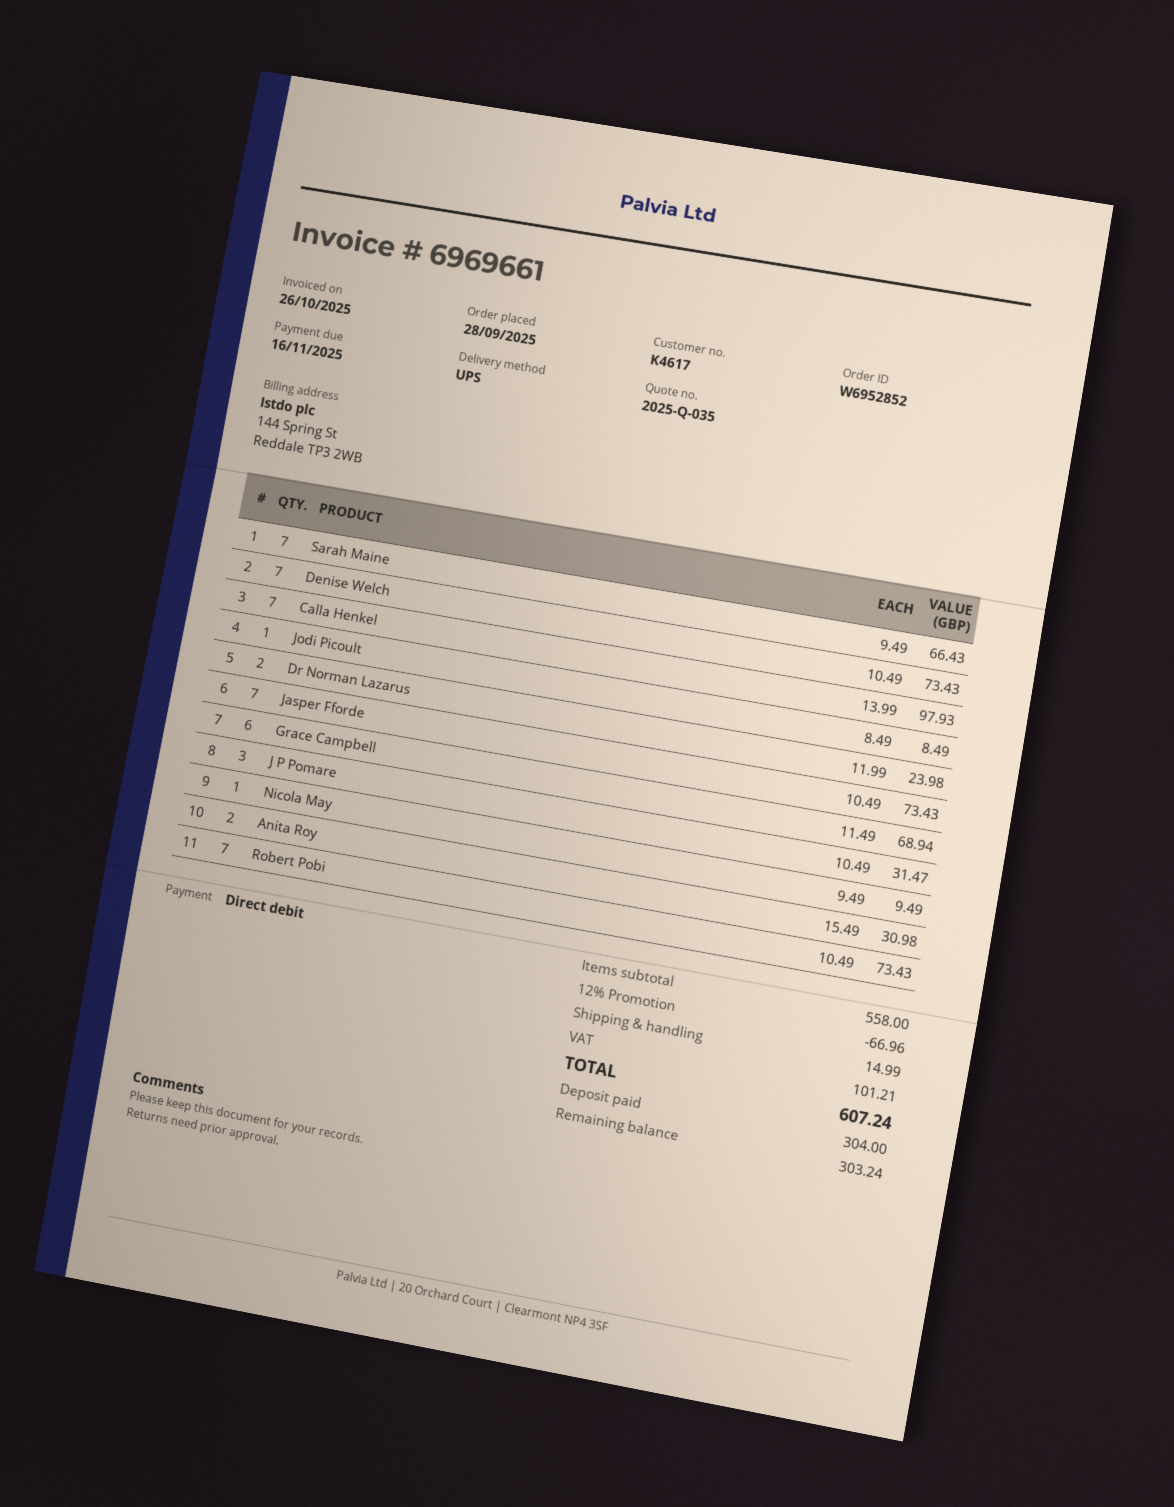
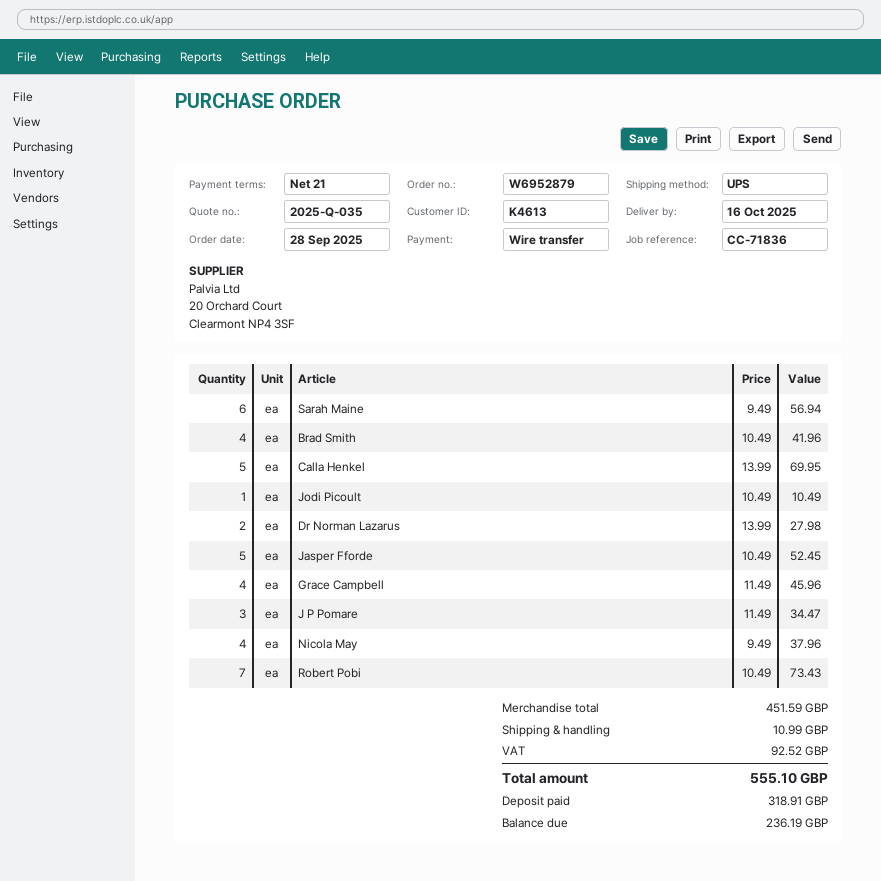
order number: W6952852 -> W6952879
customer number: K4617 -> K4613
payment method: direct debit -> bank transfer
Sarah Maine: 7 x 9.49 = 66.43 -> 6 x 9.49 = 56.94
Denise Welch: 7 x 10.49 = 73.43 -> none
Calla Henkel: 7 x 13.99 = 97.93 -> 5 x 13.99 = 69.95
Jodi Picoult: 1 x 8.49 = 8.49 -> 1 x 10.49 = 10.49
Dr Norman Lazarus: 2 x 11.99 = 23.98 -> 2 x 13.99 = 27.98
Jasper Fforde: 7 x 10.49 = 73.43 -> 5 x 10.49 = 52.45
Grace Campbell: 6 x 11.49 = 68.94 -> 4 x 11.49 = 45.96
J P Pomare: 3 x 10.49 = 31.47 -> 3 x 11.49 = 34.47
Nicola May: 1 x 9.49 = 9.49 -> 4 x 9.49 = 37.96
Anita Roy: 2 x 15.49 = 30.98 -> none
Brad Smith: none -> 4 x 10.49 = 41.96
subtotal: 558.00 -> 451.59
discount: 12% = 66.96 -> none
shipping: 14.99 -> 10.99
tax: 101.21 -> 92.52
total: 607.24 -> 555.10
deposit: 304.00 -> 318.91
balance: 303.24 -> 236.19

